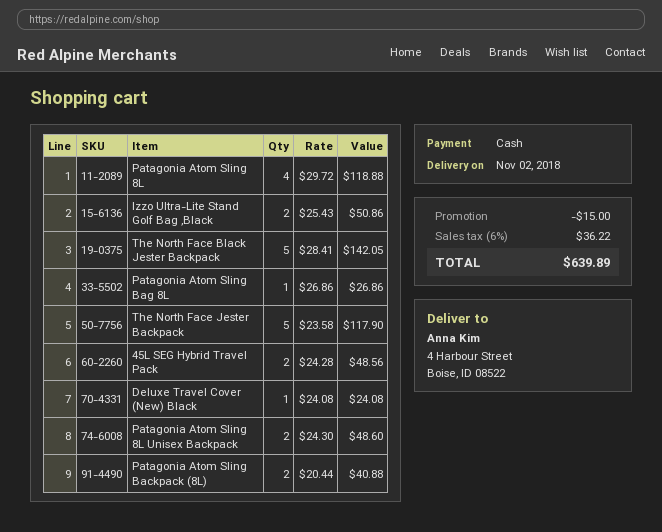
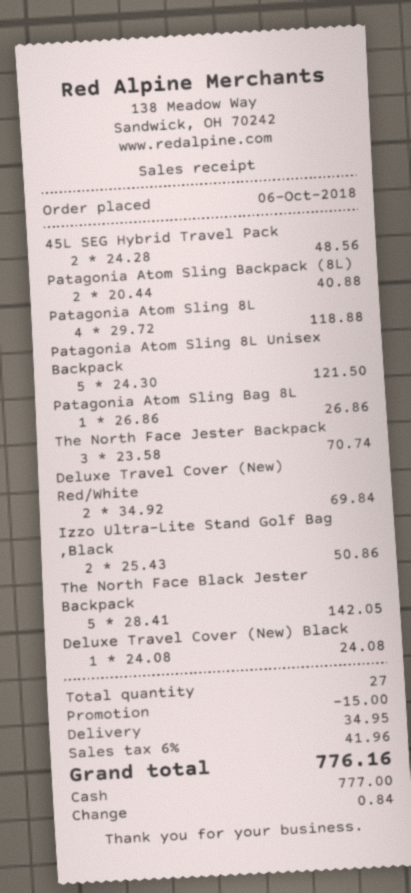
The North Face Jester Backpack: 5 x 23.58 = 117.90 -> 3 x 23.58 = 70.74
Patagonia Atom Sling 8L Unisex Backpack: 2 x 24.30 = 48.60 -> 5 x 24.30 = 121.50
Deluxe Travel Cover (New) Red/White: none -> 2 x 34.92 = 69.84
shipping: none -> 34.95
tax: 6% = 36.22 -> 6% = 41.96
total: 639.89 -> 776.16

